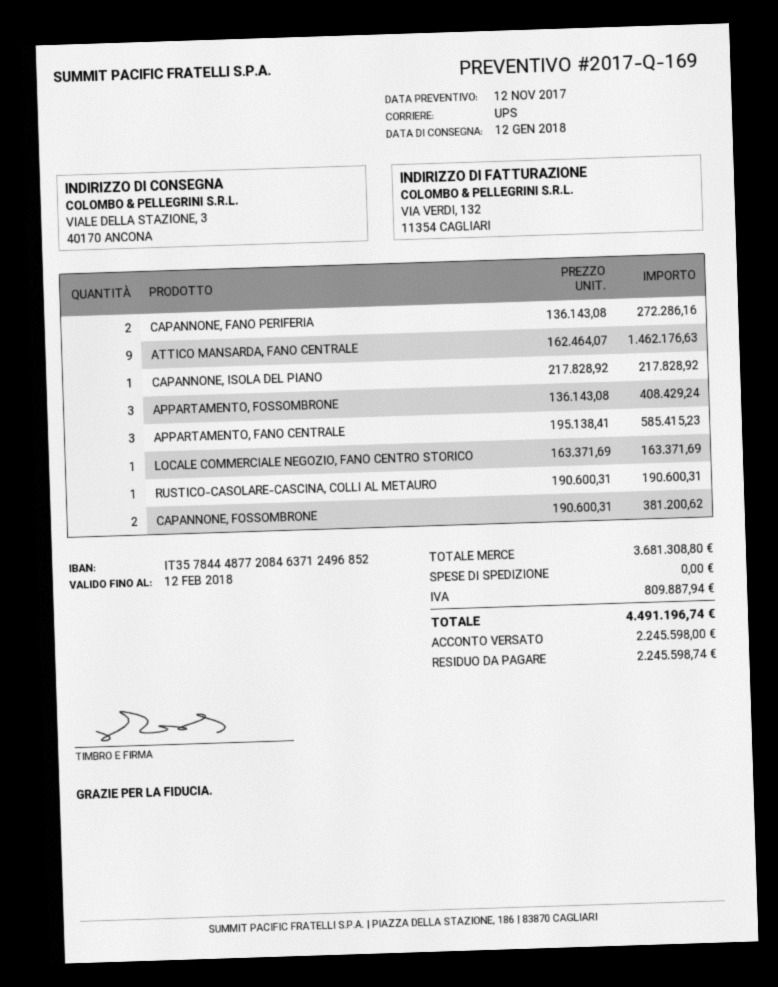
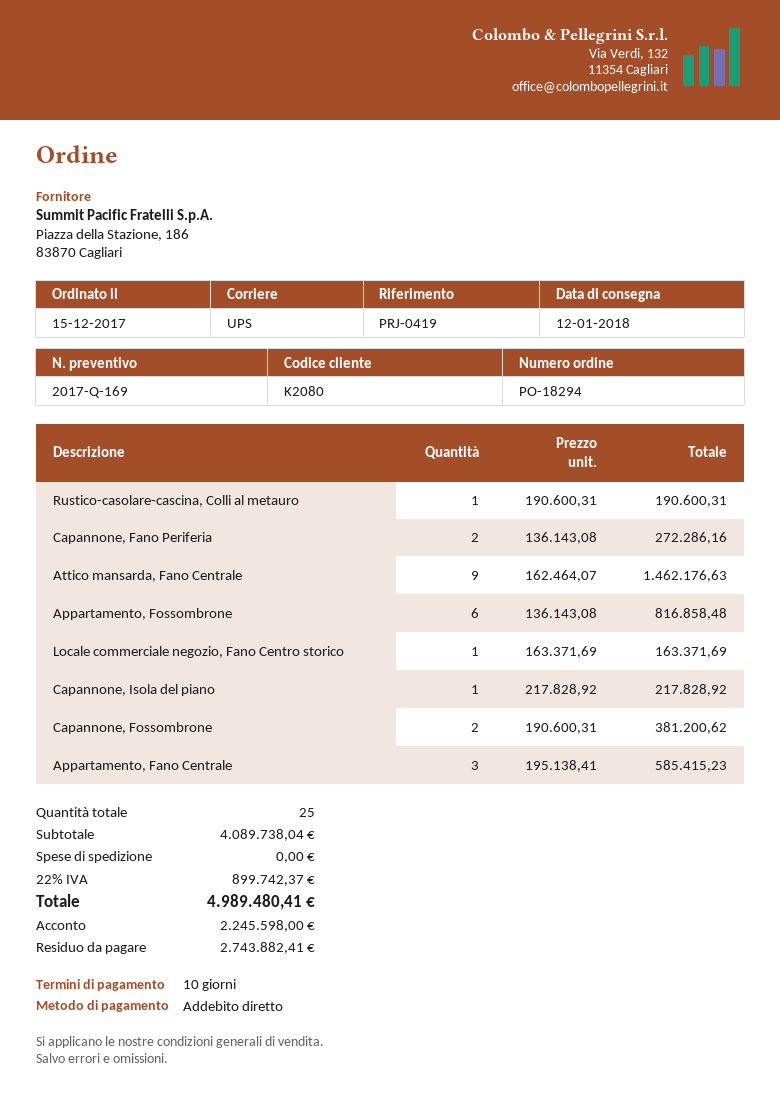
APPARTAMENTO, FOSSOMBRONE: 3 x 136143.08 = 408429.24 -> 6 x 136143.08 = 816858.48
subtotal: 3681308.80 -> 4089738.04
tax: 809887.94 -> 899742.37
total: 4491196.74 -> 4989480.41
balance: 2245598.74 -> 2743882.41

